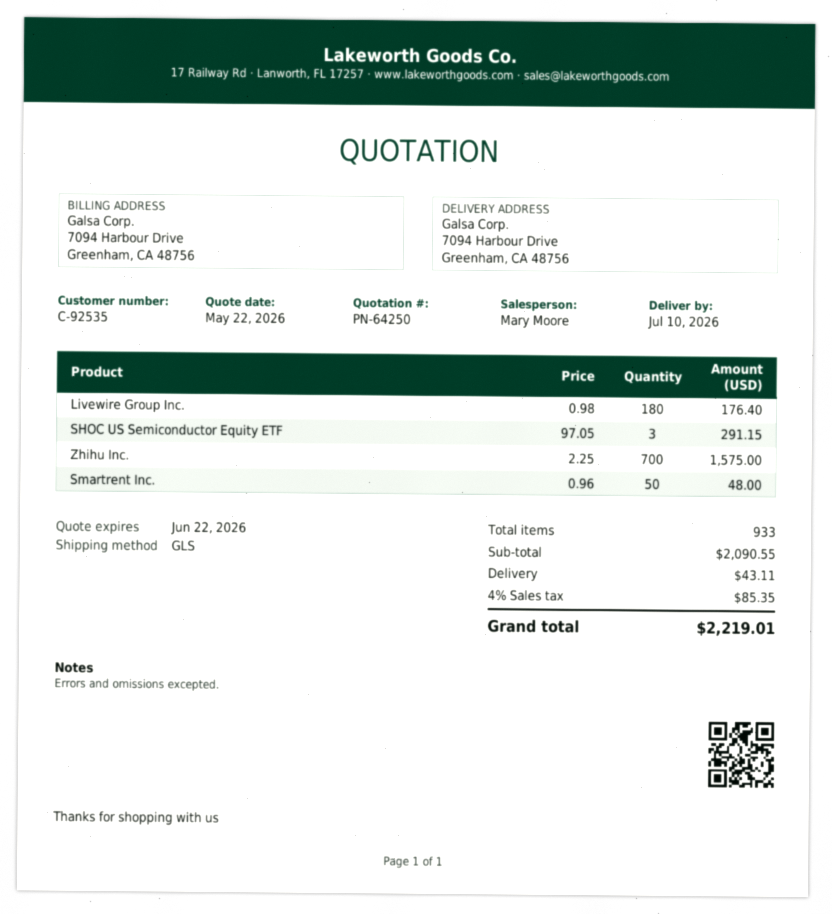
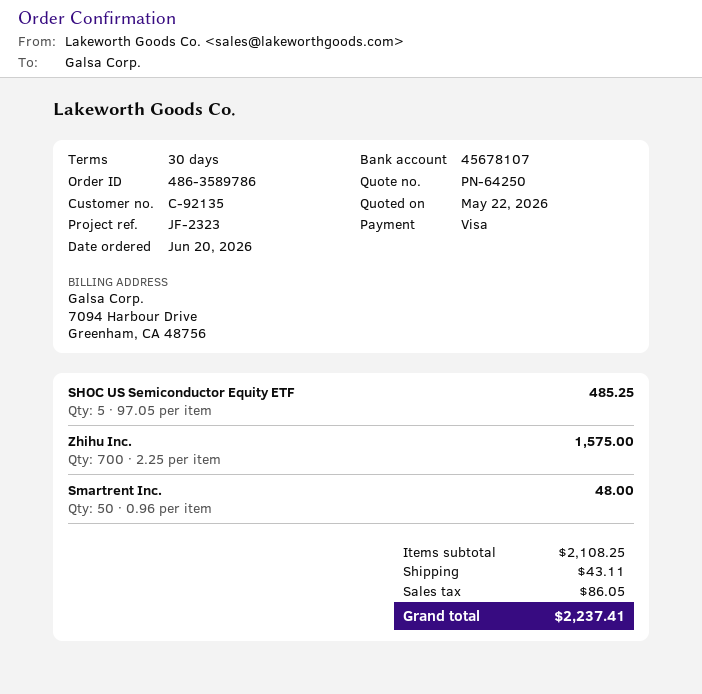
customer number: C-92535 -> C-92135
Livewire Group Inc.: 180 x 0.98 = 176.40 -> none
SHOC US Semiconductor Equity ETF: 3 x 97.05 = 291.15 -> 5 x 97.05 = 485.25
subtotal: 2090.55 -> 2108.25
tax: 85.35 -> 86.05
total: 2219.01 -> 2237.41

